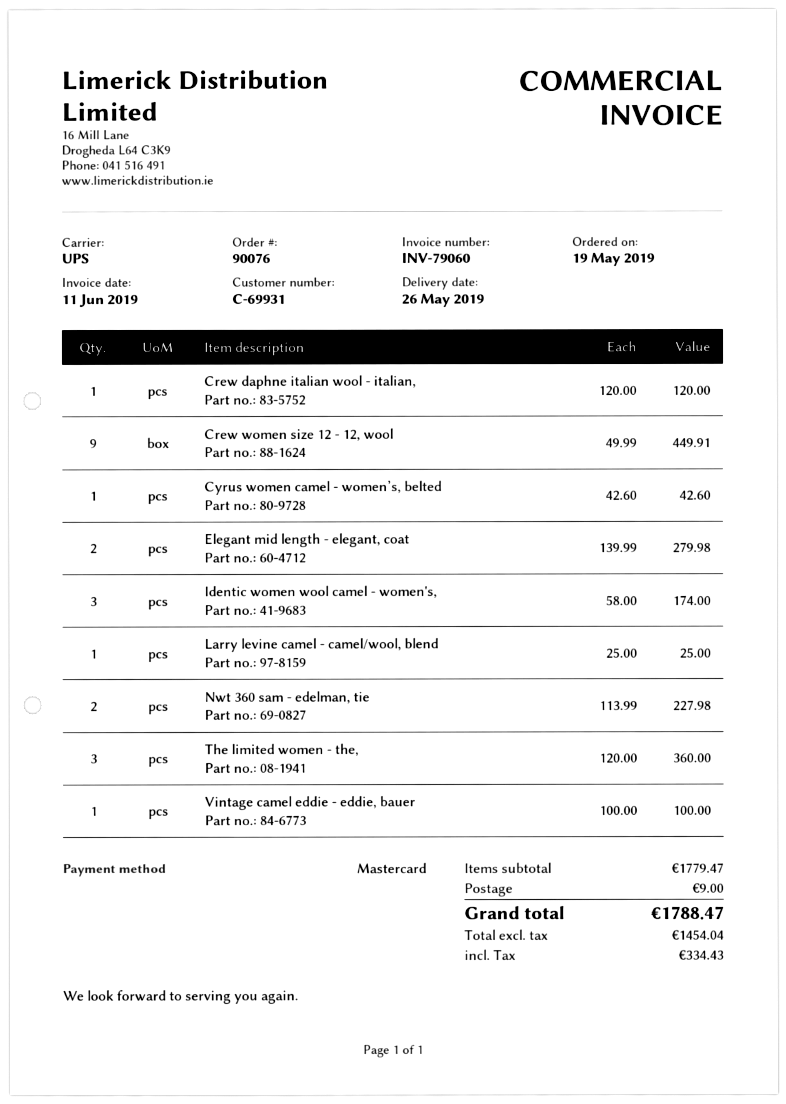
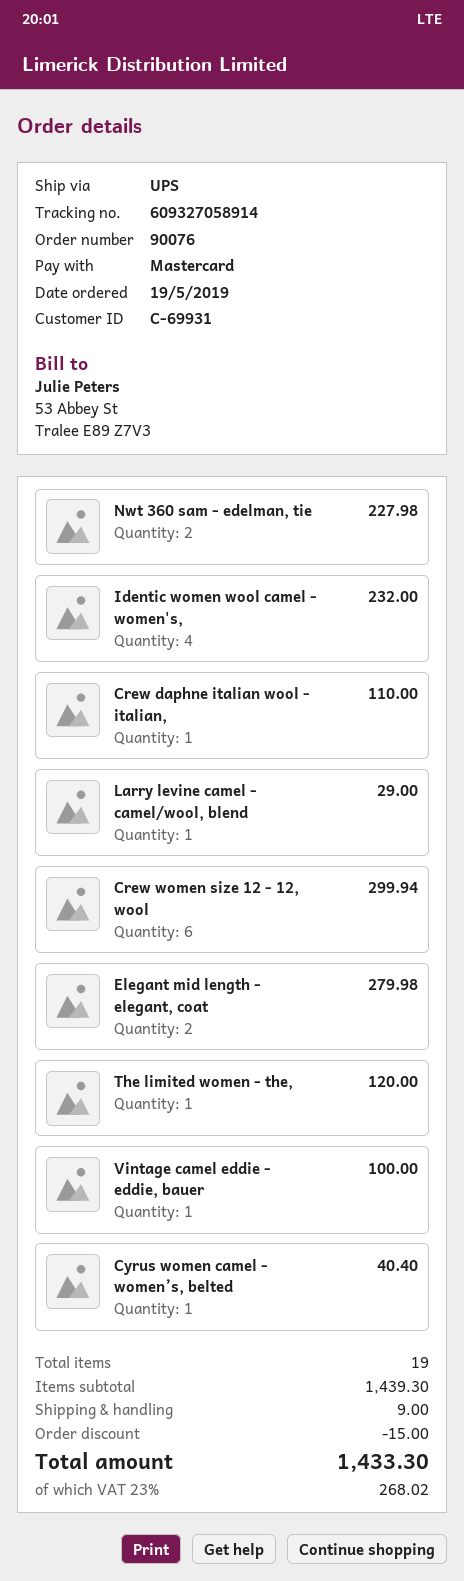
Crew daphne italian wool - italian,: 1 for 120.00 -> 1 for 110.00
Crew women size 12 - 12, wool: 9 for 449.91 -> 6 for 299.94
Cyrus women camel - women’s, belted: 1 for 42.60 -> 1 for 40.40
Identic women wool camel - women's,: 3 for 174.00 -> 4 for 232.00
Larry levine camel - camel/wool, blend: 1 for 25.00 -> 1 for 29.00
The limited women - the,: 3 for 360.00 -> 1 for 120.00
subtotal: 1779.47 -> 1439.30
discount: none -> 15.00
tax: 334.43 -> 268.02
total: 1788.47 -> 1433.30

